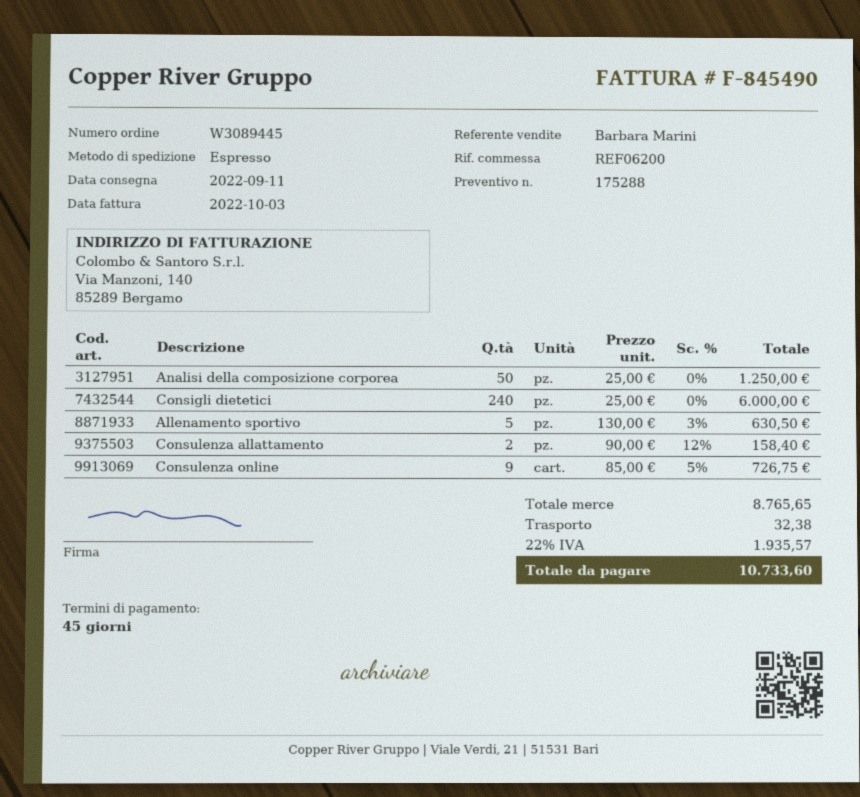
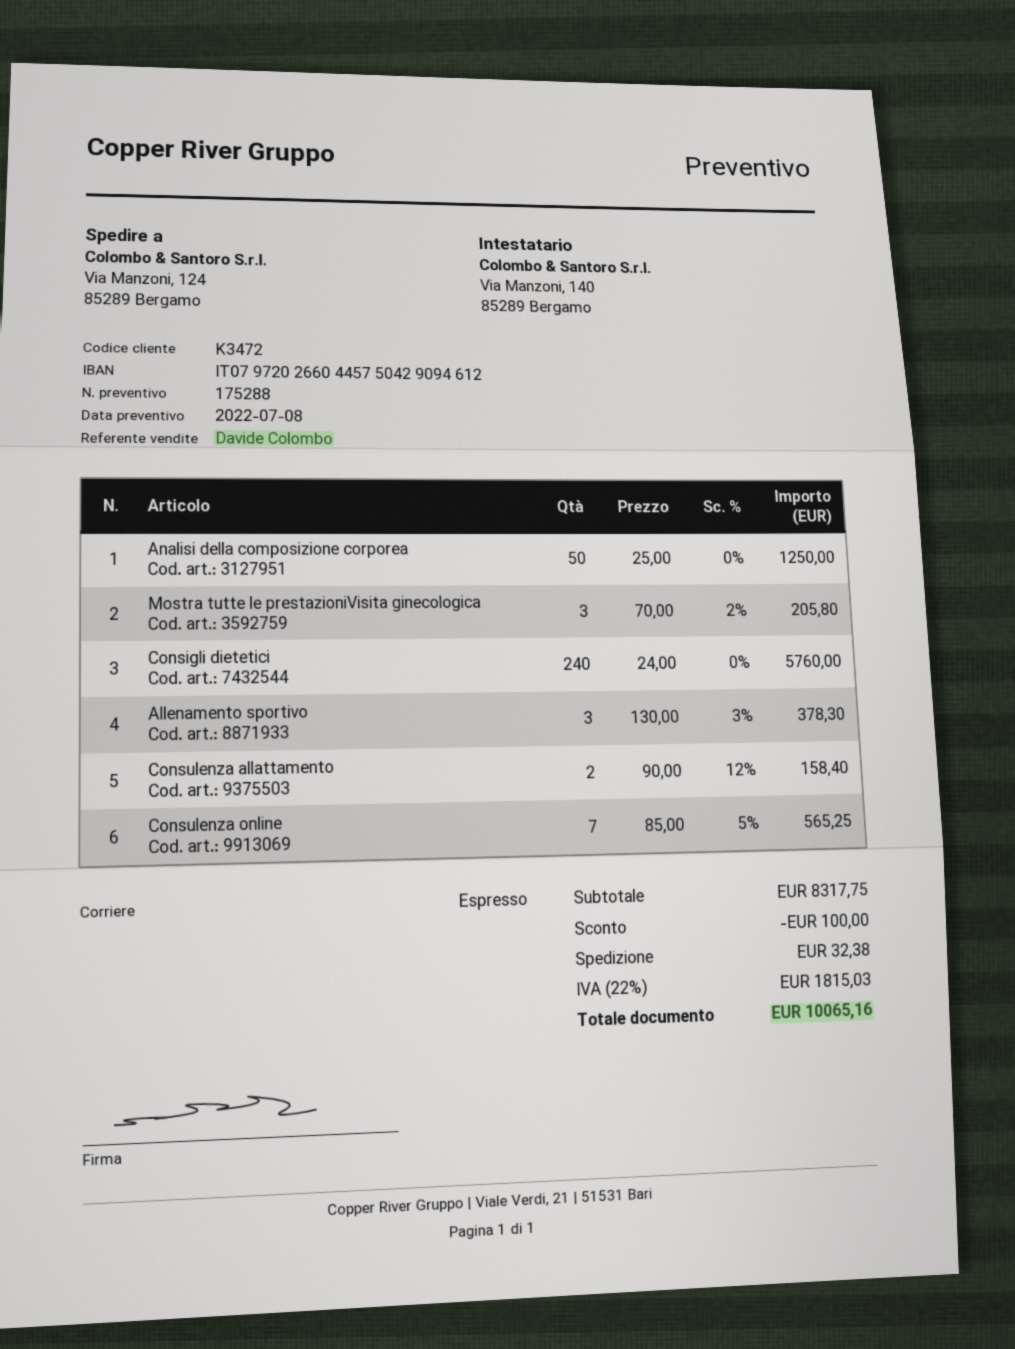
sales rep: Barbara Marini -> Davide Colombo
Consigli dietetici: 240 x 25.00 = 6000.00 -> 240 x 24.00 = 5760.00
Allenamento sportivo: 5 x 130.00 - 3% = 630.50 -> 3 x 130.00 - 3% = 378.30
Consulenza online: 9 x 85.00 - 5% = 726.75 -> 7 x 85.00 - 5% = 565.25
Mostra tutte le prestazioniVisita ginecologica: none -> 3 x 70.00 - 2% = 205.80
subtotal: 8765.65 -> 8317.75
discount: none -> 100.00
tax: 22% = 1935.57 -> 22% = 1815.03
total: 10733.60 -> 10065.16

